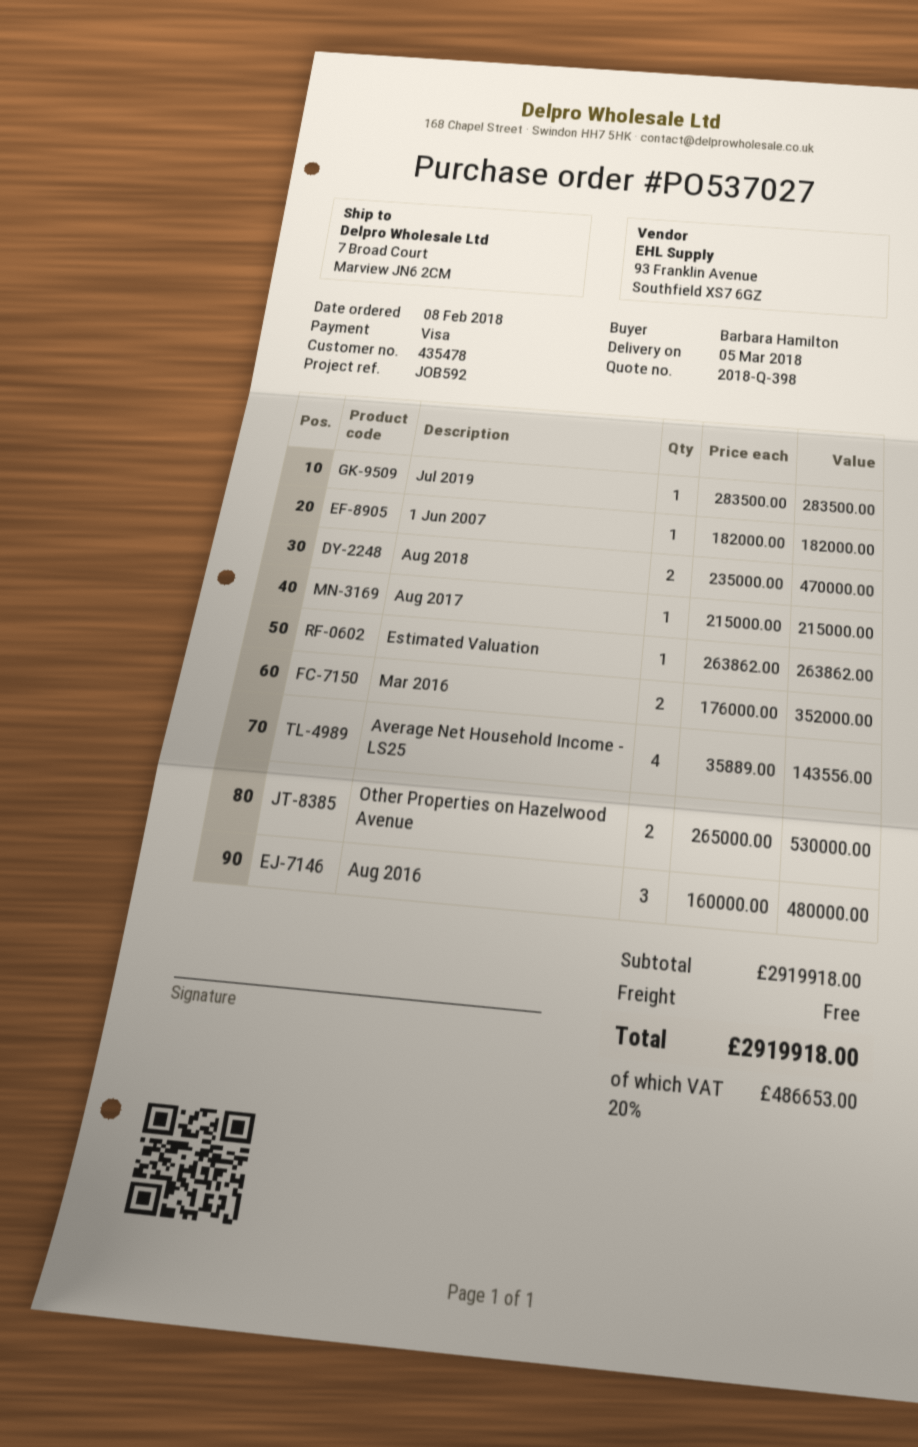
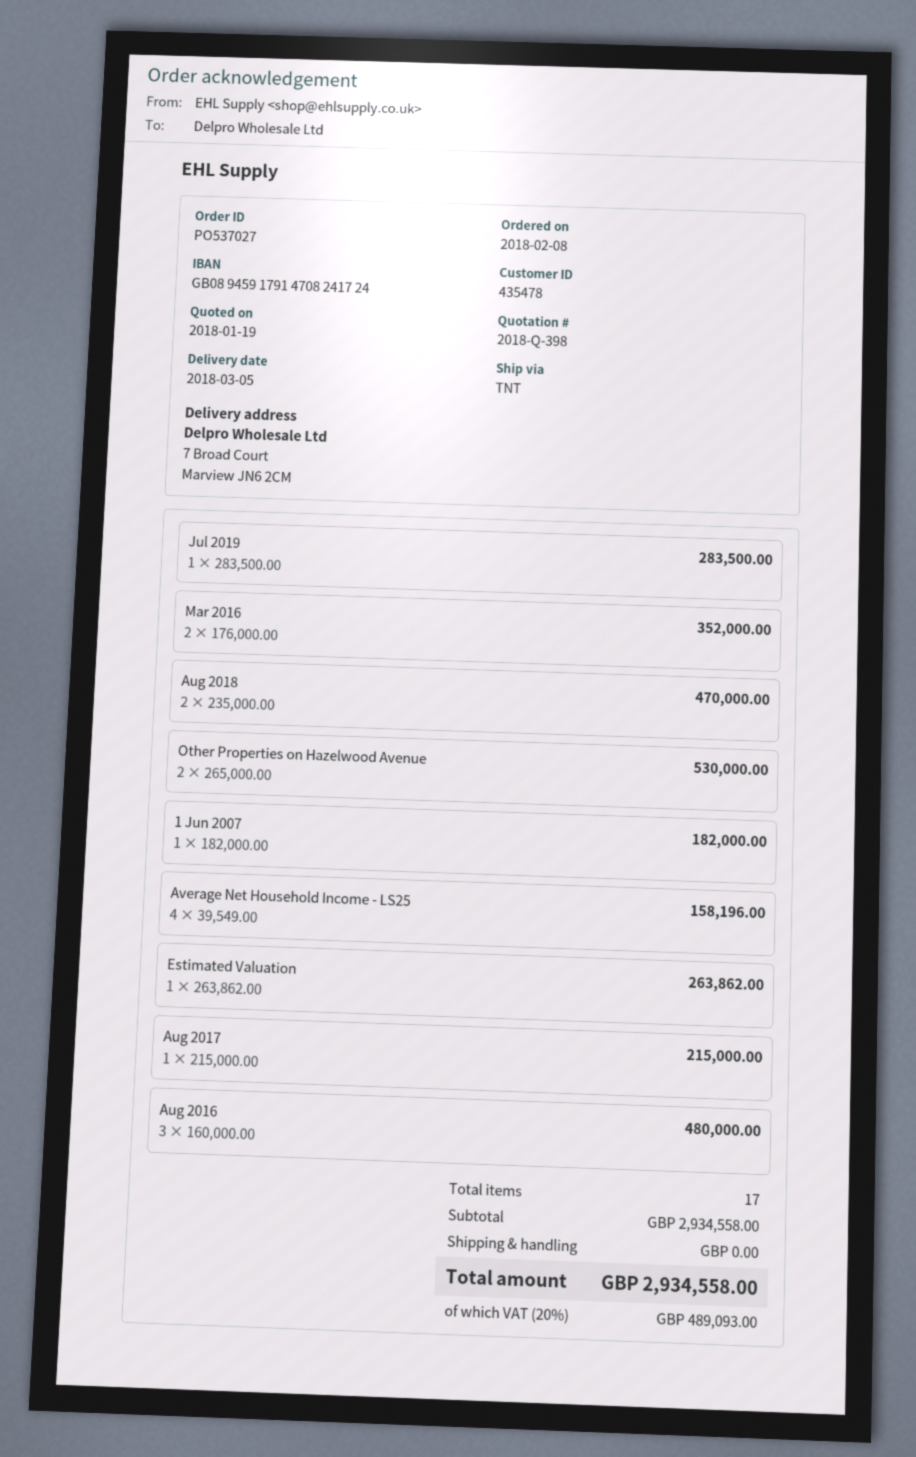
Average Net Household Income - LS25: 4 x 35889.00 = 143556.00 -> 4 x 39549.00 = 158196.00
subtotal: 2919918.00 -> 2934558.00
tax: 20% = 486653.00 -> 20% = 489093.00
total: 2919918.00 -> 2934558.00

